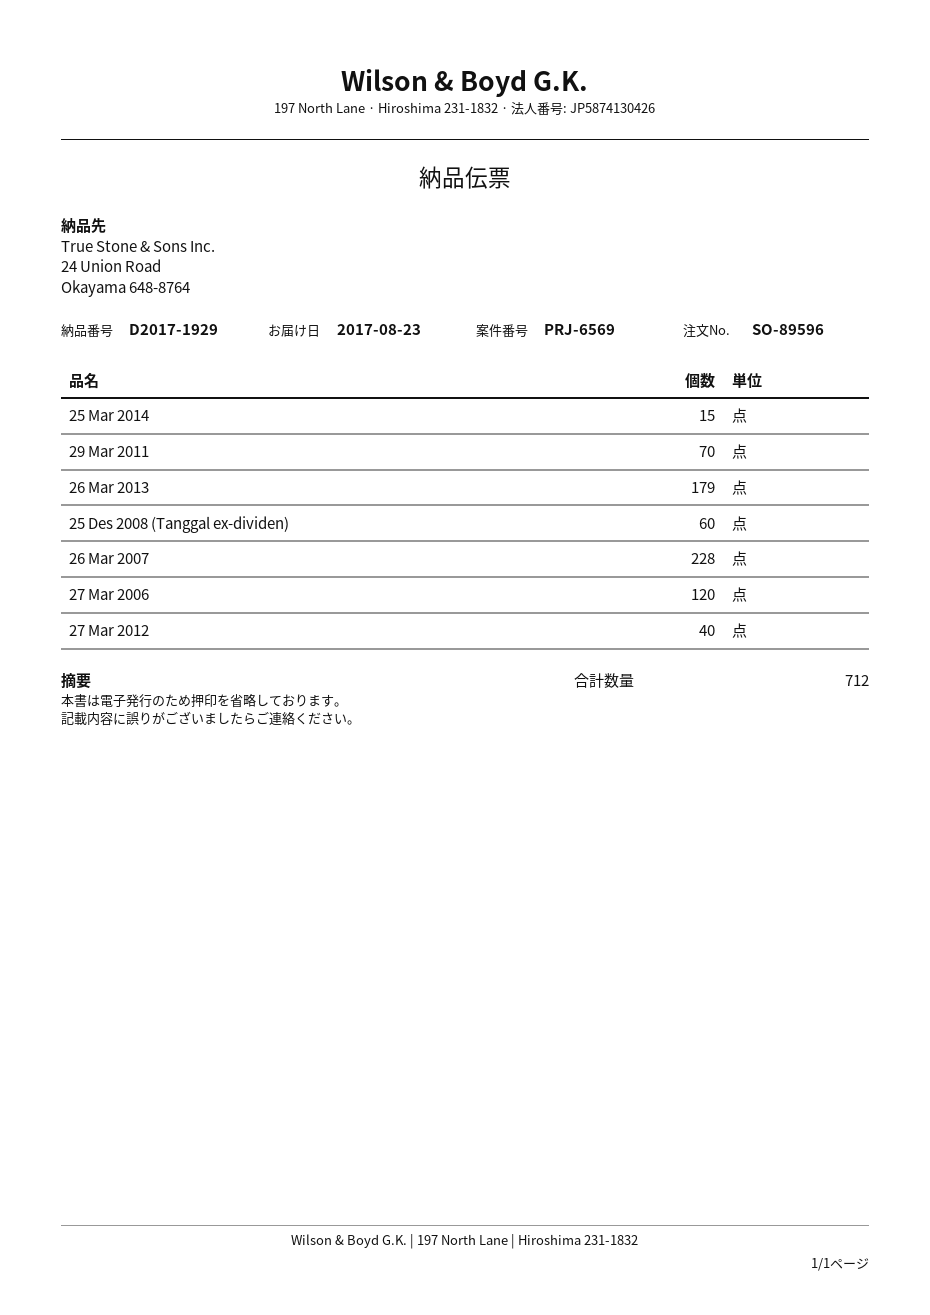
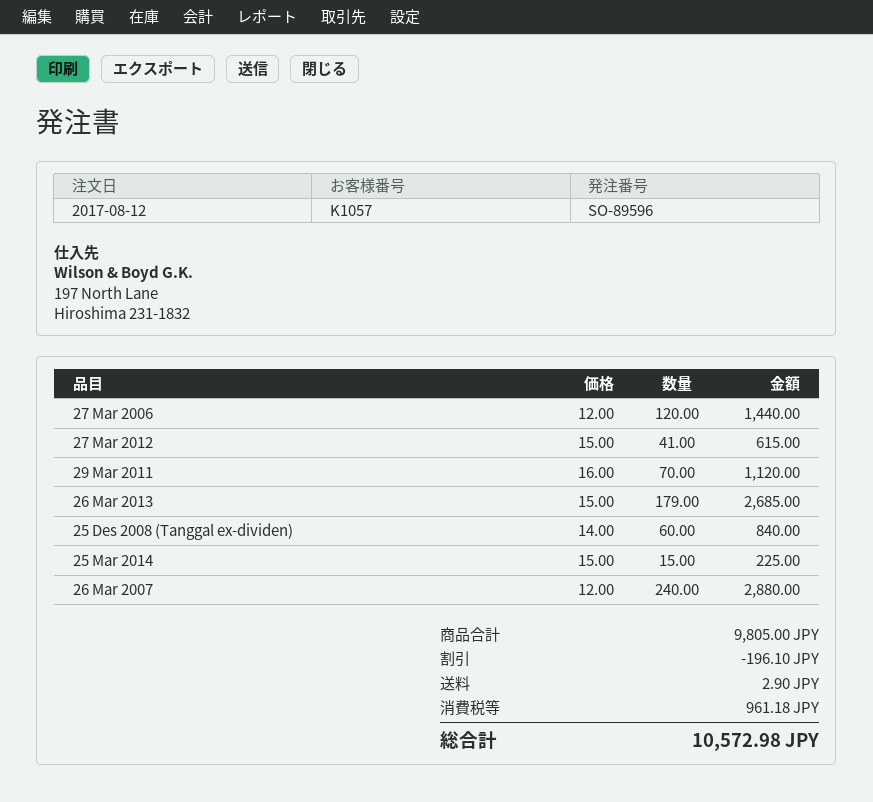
26 Mar 2007: 228 -> 240
27 Mar 2012: 40 -> 41

